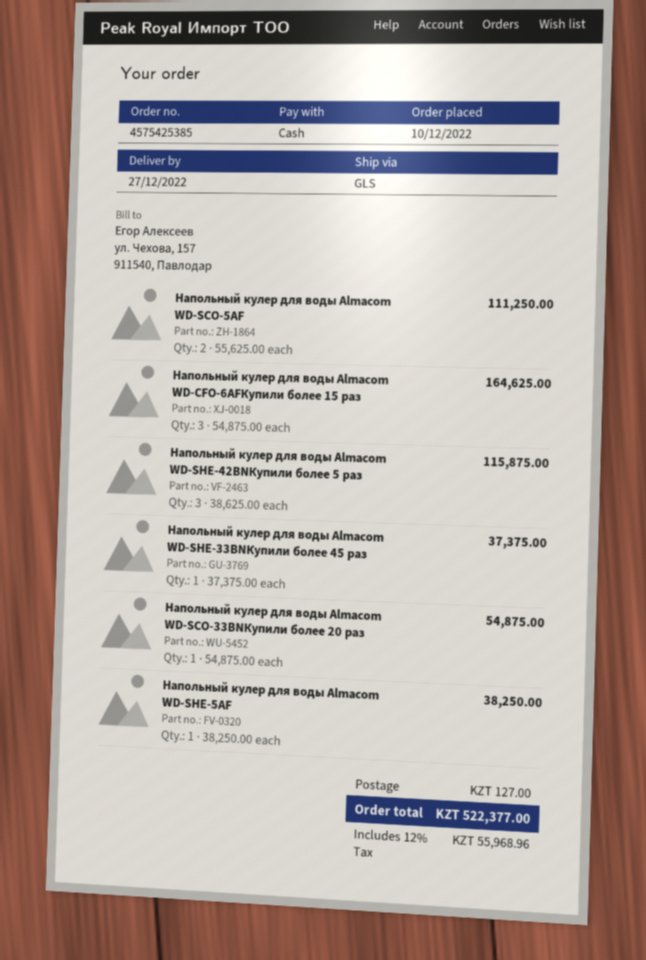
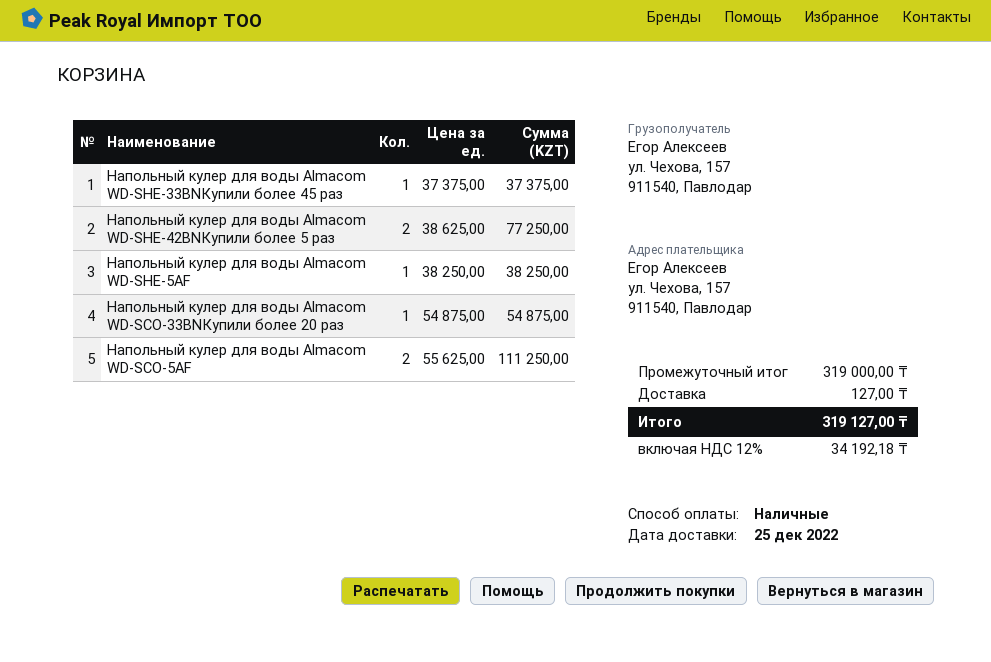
delivery date: 2022-12-27 -> 2022-12-25
Напольный кулер для воды Almacom WD-CFO-6AFКупили более 15 раз: 3 x 54875.00 = 164625.00 -> none
Напольный кулер для воды Almacom WD-SHE-42BNКупили более 5 раз: 3 x 38625.00 = 115875.00 -> 2 x 38625.00 = 77250.00
tax: 12% = 55968.96 -> 12% = 34192.18
total: 522377.00 -> 319127.00

